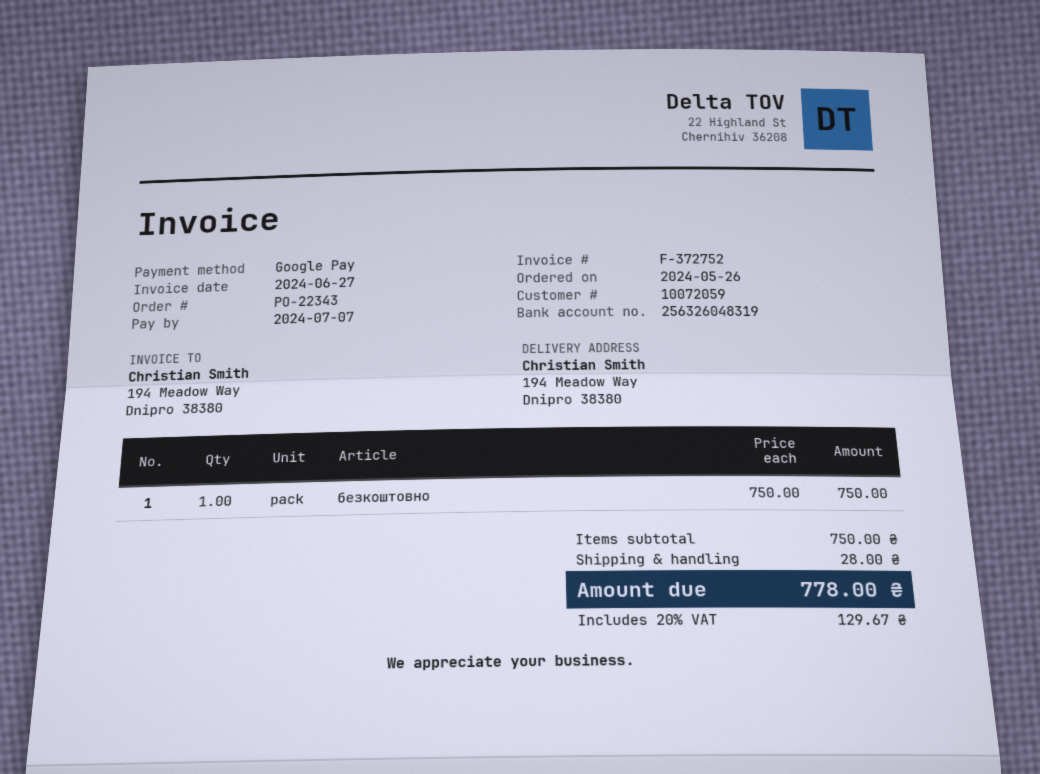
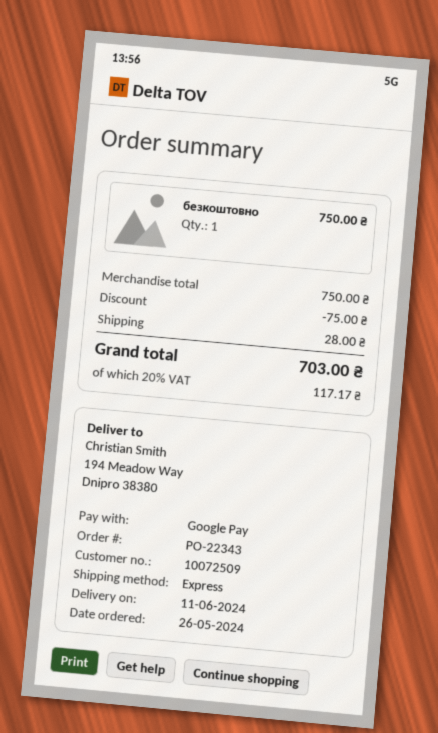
customer number: 10072059 -> 10072509
discount: none -> 75.00
tax: 20% = 129.67 -> 20% = 117.17
total: 778.00 -> 703.00

